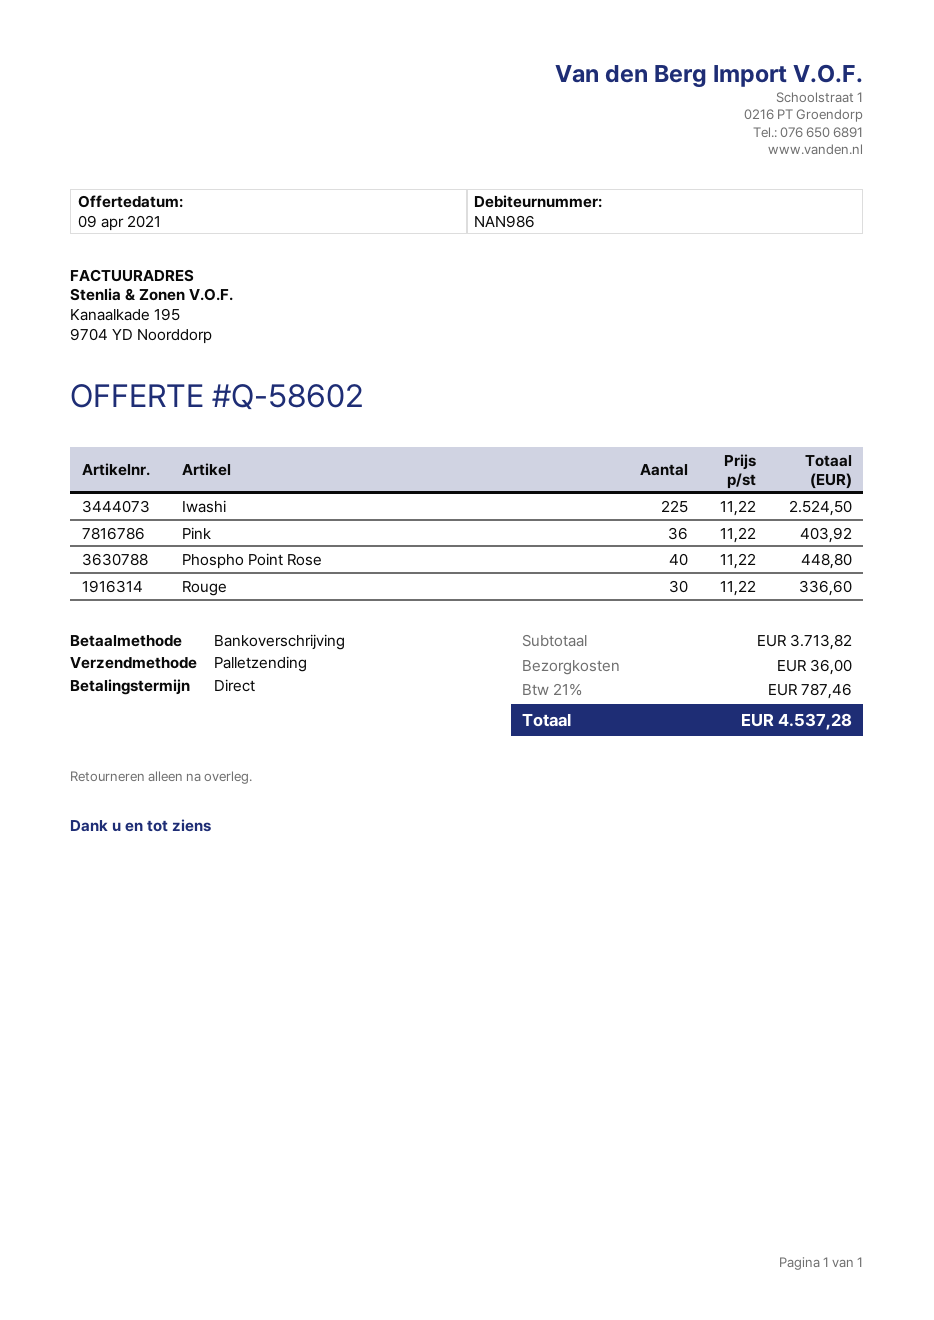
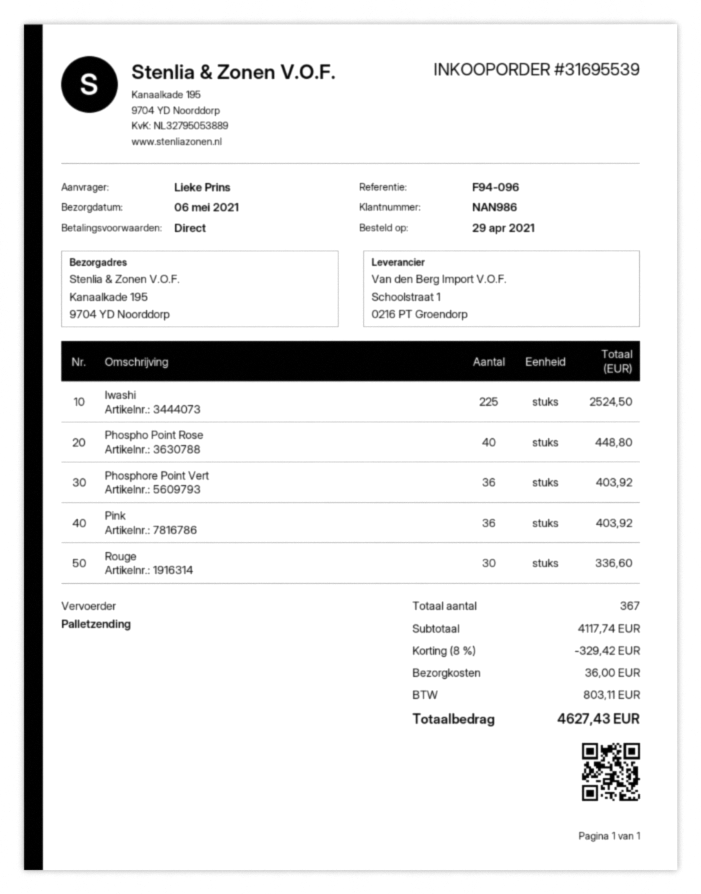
Phosphore Point Vert: none -> 36 for 403.92
subtotal: 3713.82 -> 4117.74
discount: none -> 8% = 329.42
tax: 787.46 -> 803.11
total: 4537.28 -> 4627.43

